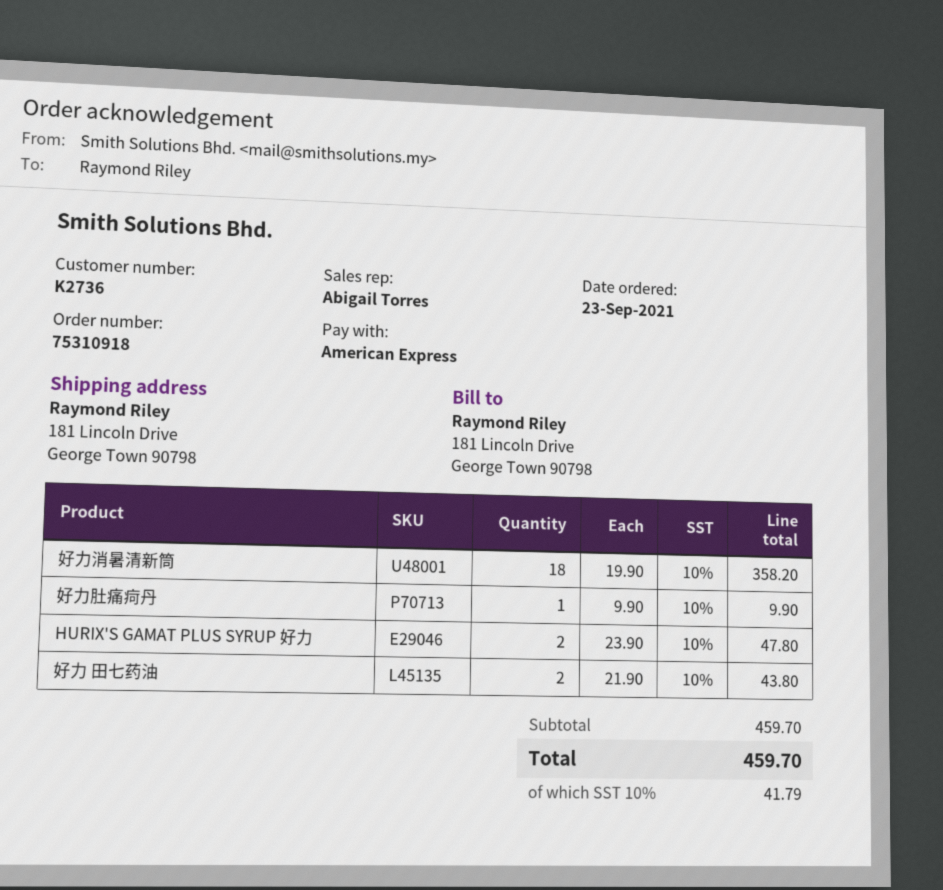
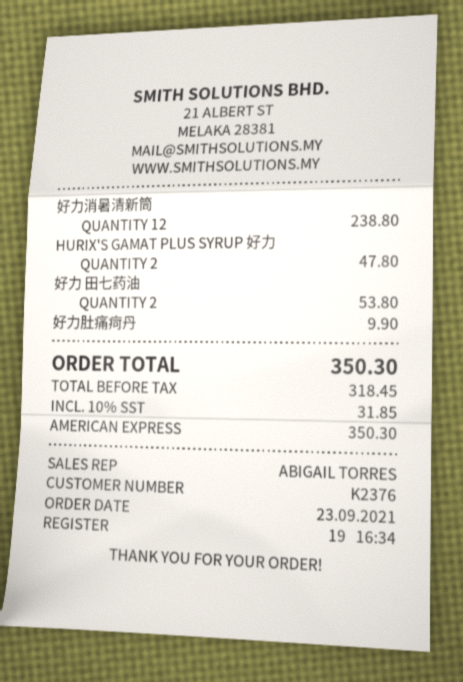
customer number: K2736 -> K2376
好力消暑清新筒: 18 for 358.20 -> 12 for 238.80
好力 田七药油: 2 for 43.80 -> 2 for 53.80
tax: 10% = 41.79 -> 10% = 31.85
total: 459.70 -> 350.30

